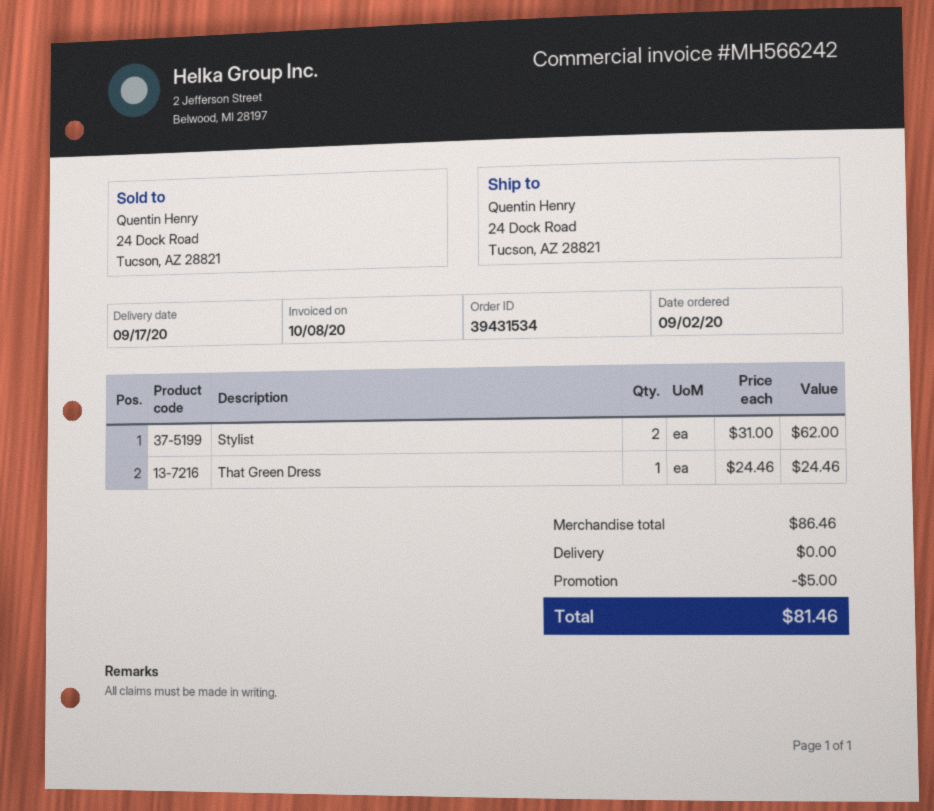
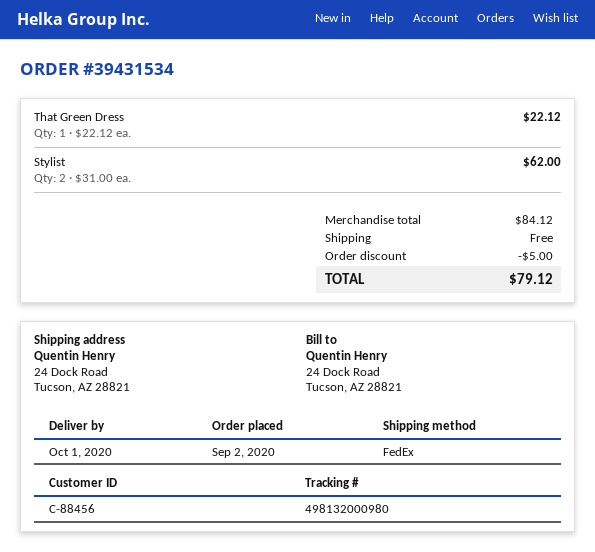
delivery date: 2020-09-17 -> 2020-10-01
That Green Dress: 1 x 24.46 = 24.46 -> 1 x 22.12 = 22.12
subtotal: 86.46 -> 84.12
total: 81.46 -> 79.12

